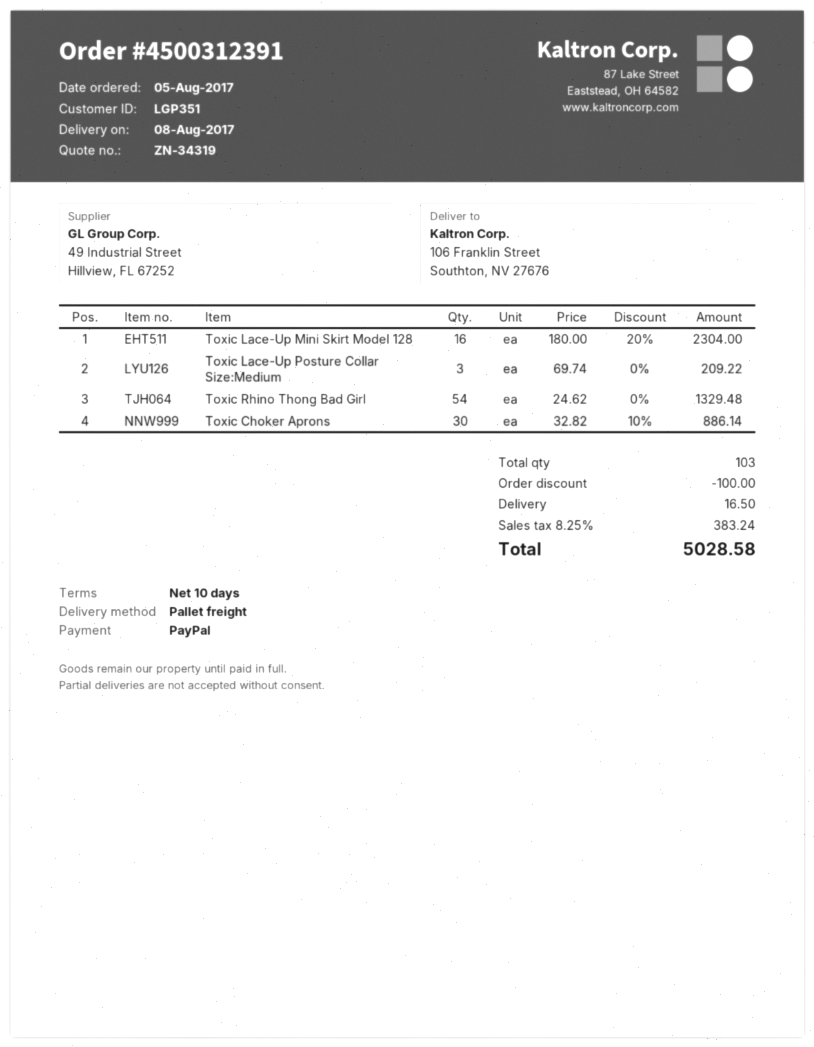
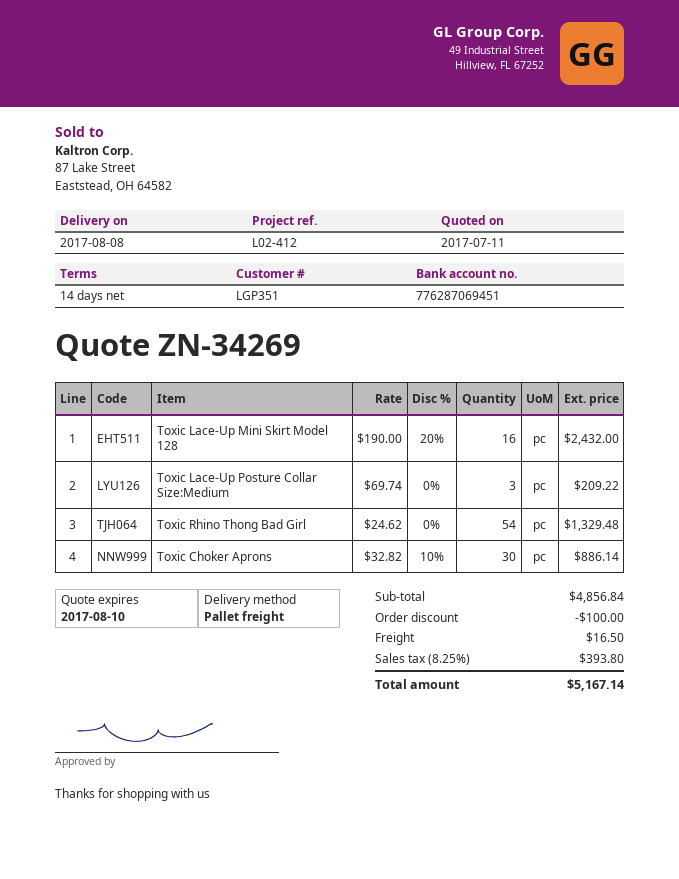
quote number: ZN-34319 -> ZN-34269
payment terms: 10 days -> 14 days
Toxic Lace-Up Mini Skirt Model 128: 16 x 180.00 - 20% = 2304.00 -> 16 x 190.00 - 20% = 2432.00
tax: 8.25% = 383.24 -> 8.25% = 393.80
total: 5028.58 -> 5167.14

